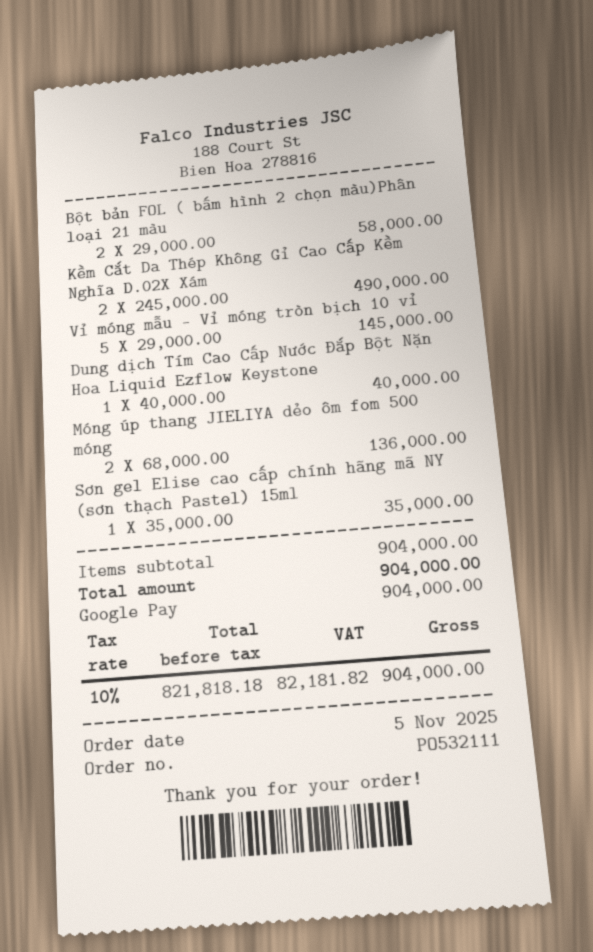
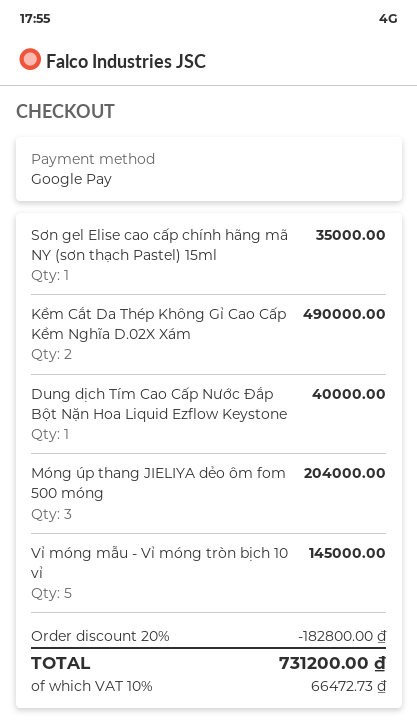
Bột bản FOL ( bấm hình 2 chọn màu)Phân loại 21 màu: 2 for 58000.00 -> none
Móng úp thang JIELIYA dẻo ôm fom 500 móng: 2 for 136000.00 -> 3 for 204000.00
discount: none -> 20% = 182800.00
tax: 10% = 82181.82 -> 10% = 66472.73
total: 904000.00 -> 731200.00

